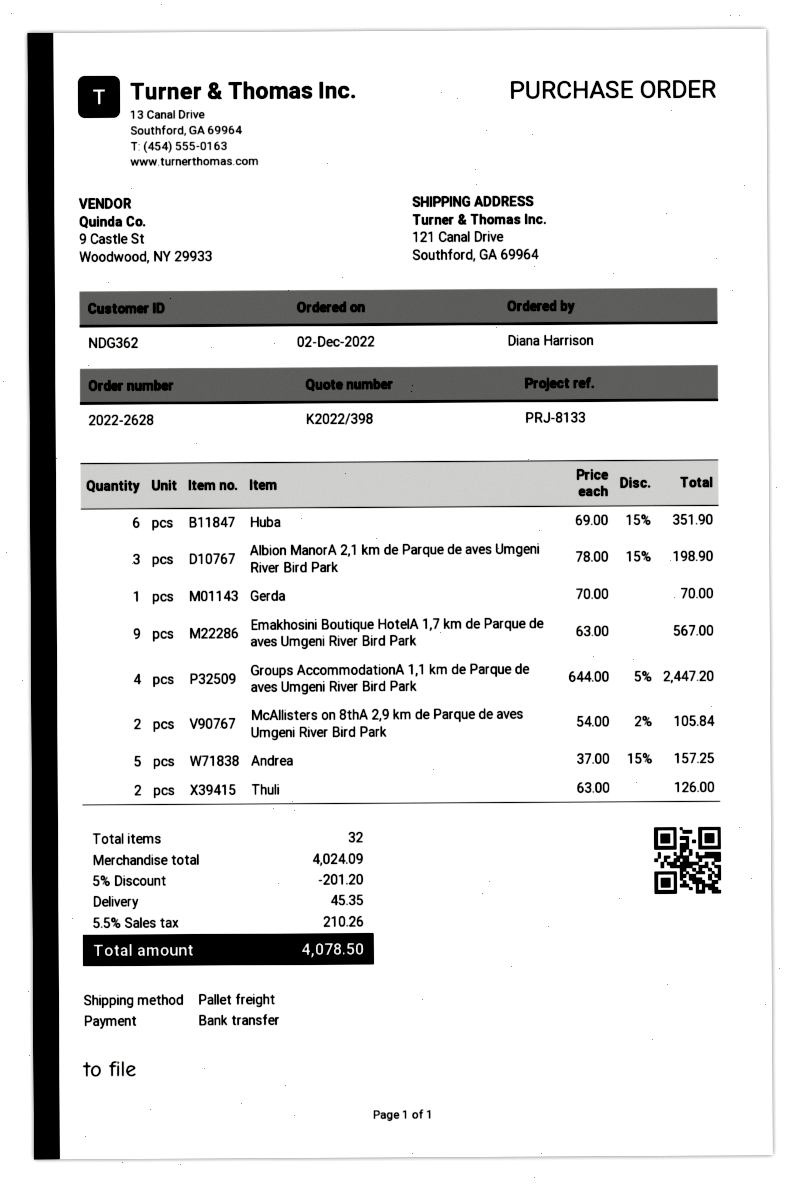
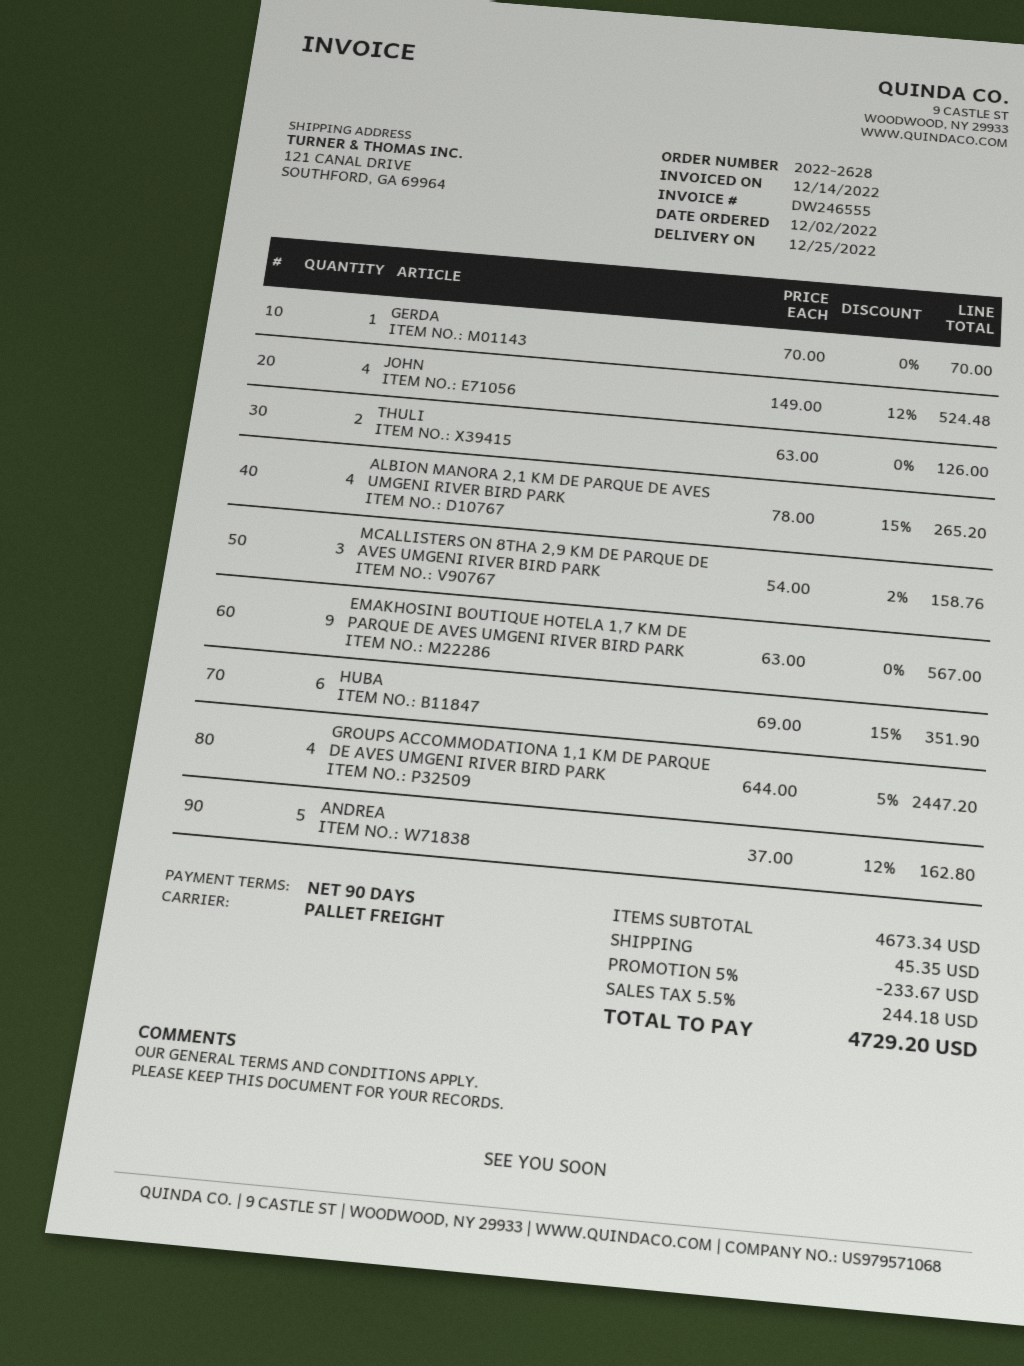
Albion ManorA 2,1 km de Parque de aves Umgeni River Bird Park: 3 x 78.00 - 15% = 198.90 -> 4 x 78.00 - 15% = 265.20
McAllisters on 8thA 2,9 km de Parque de aves Umgeni River Bird Park: 2 x 54.00 - 2% = 105.84 -> 3 x 54.00 - 2% = 158.76
Andrea: 5 x 37.00 - 15% = 157.25 -> 5 x 37.00 - 12% = 162.80
JOHN: none -> 4 x 149.00 - 12% = 524.48
subtotal: 4024.09 -> 4673.34
discount: 5% = 201.20 -> 5% = 233.67
tax: 5.5% = 210.26 -> 5.5% = 244.18
total: 4078.50 -> 4729.20

